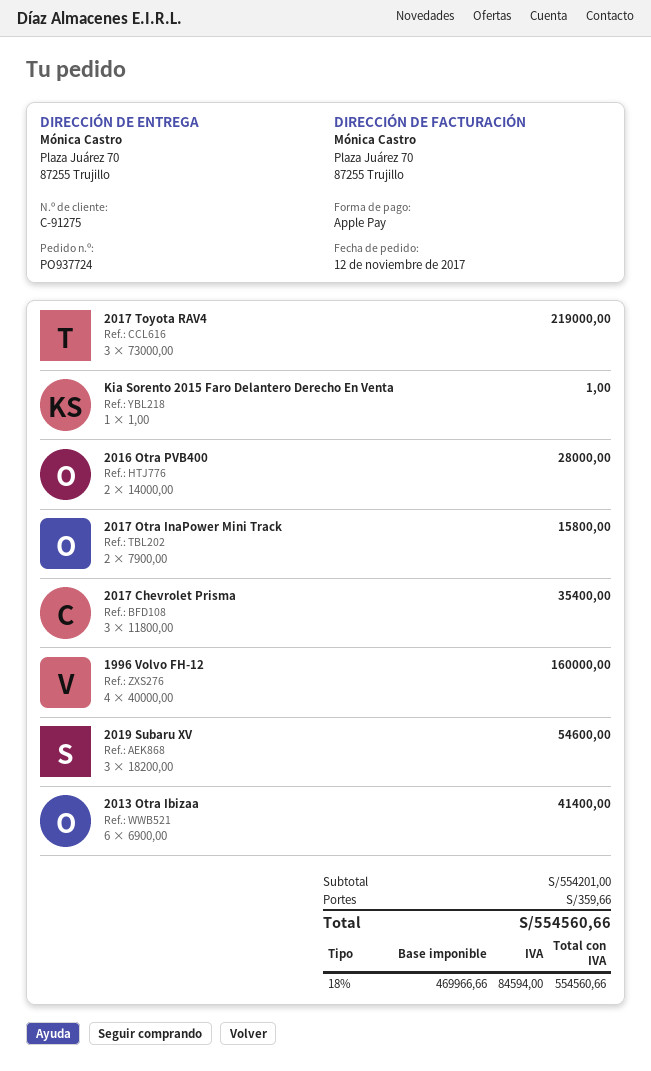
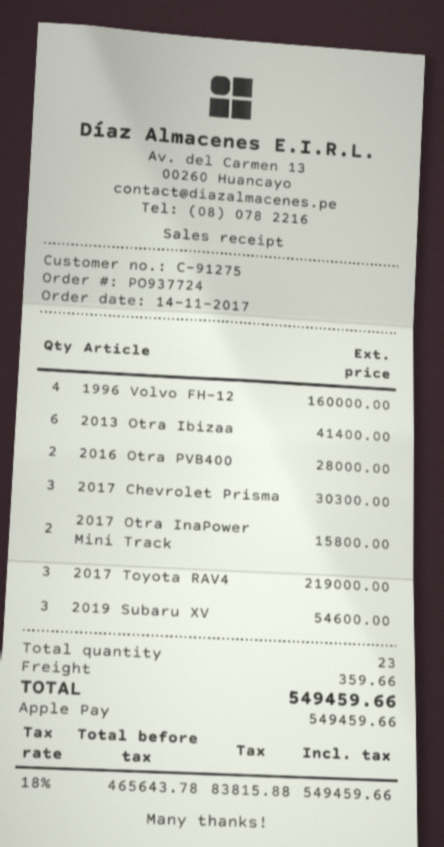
order date: 2017-11-12 -> 2017-11-14
Kia Sorento 2015 Faro Delantero Derecho En Venta: 1 for 1.00 -> none
2017 Chevrolet Prisma: 3 for 35400.00 -> 3 for 30300.00
net: 469966.66 -> 465643.78
tax: 18% = 84594.00 -> 18% = 83815.88
total: 554560.66 -> 549459.66

